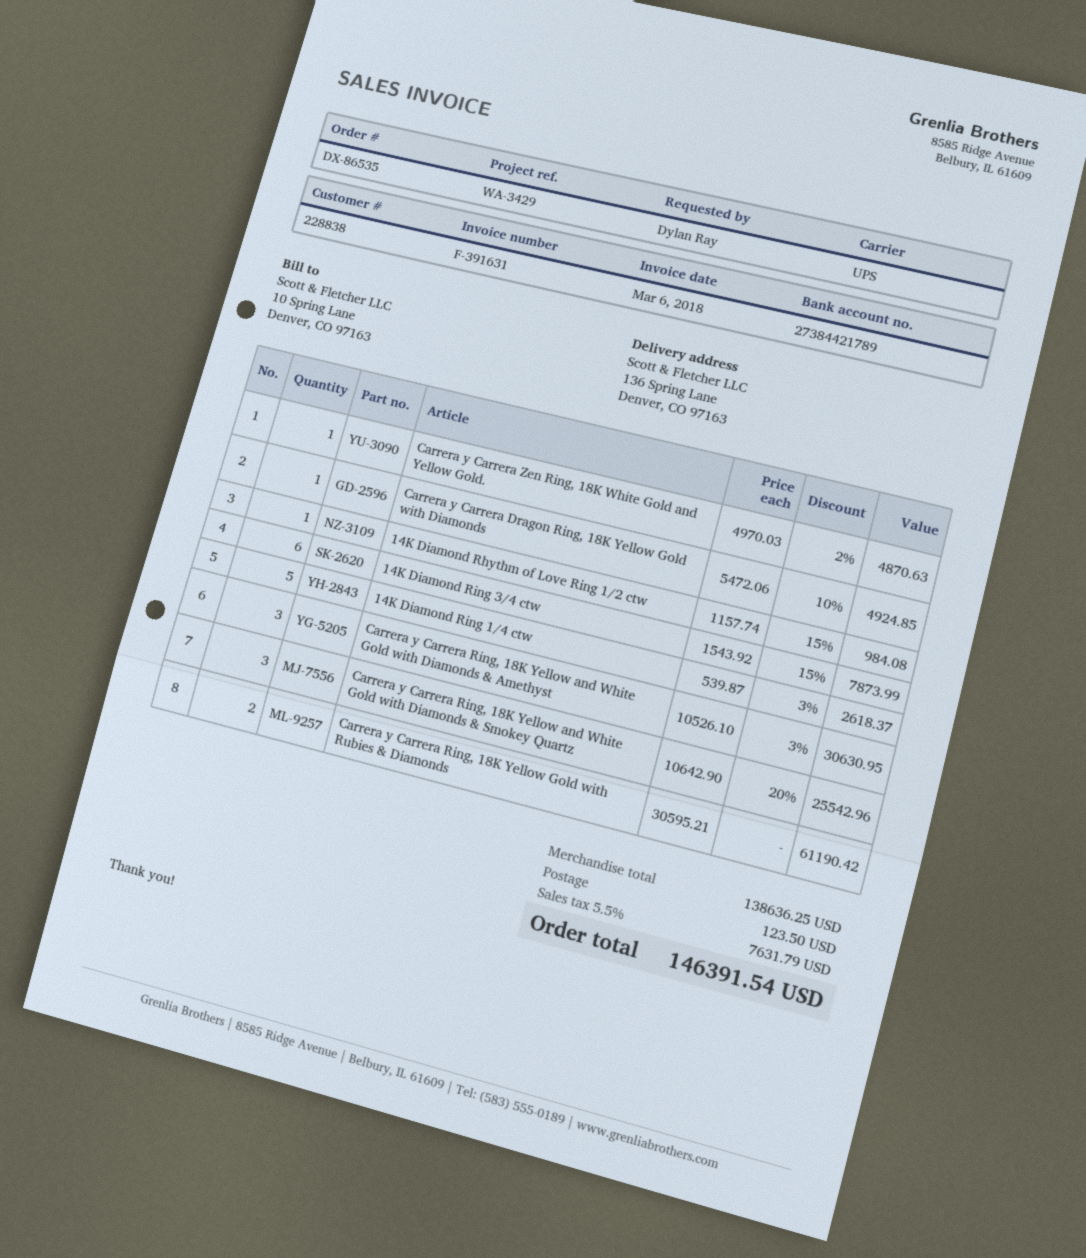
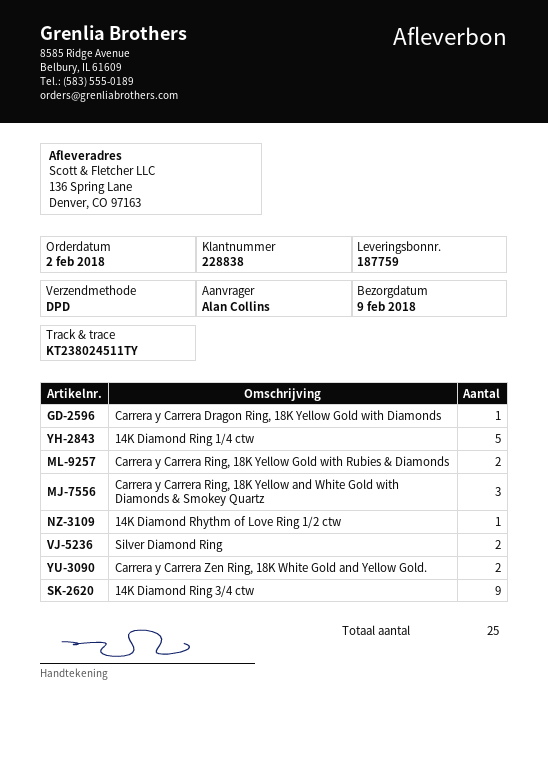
ordered by: Dylan Ray -> Alan Collins
shipping method: UPS -> DPD
Carrera y Carrera Zen Ring, 18K White Gold and Yellow Gold.: 1 -> 2
14K Diamond Ring 3/4 ctw: 6 -> 9
Carrera y Carrera Ring, 18K Yellow and White Gold with Diamonds & Amethyst: 3 -> none
Silver Diamond Ring: none -> 2

